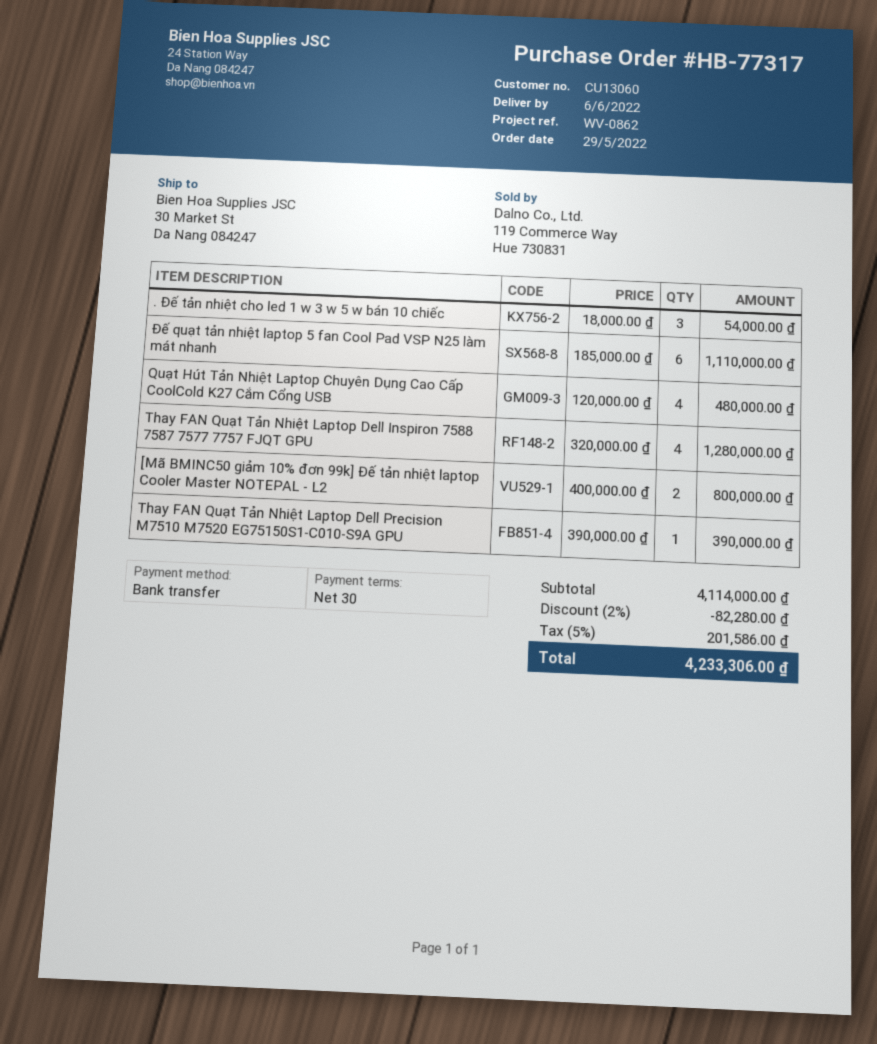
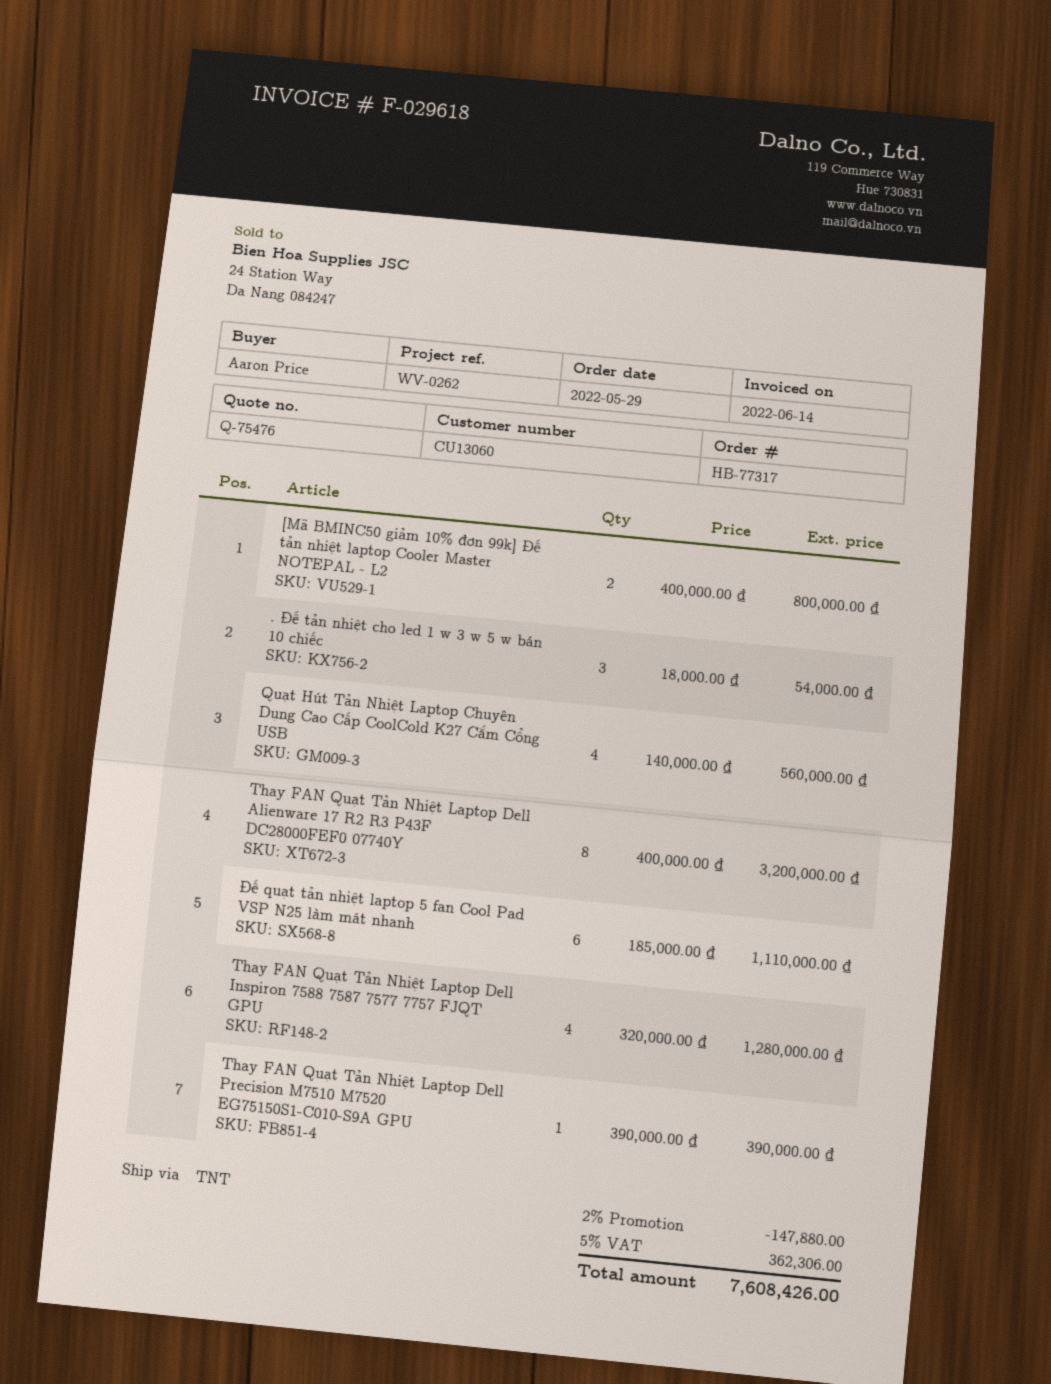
reference: WV-0862 -> WV-0262
Quạt Hút Tản Nhiệt Laptop Chuyên Dụng Cao Cấp CoolCold K27 Cắm Cổng USB: 4 x 120000.00 = 480000.00 -> 4 x 140000.00 = 560000.00
Thay FAN Quạt Tản Nhiệt Laptop Dell Alienware 17 R2 R3 P43F DC28000FEF0 07740Y: none -> 8 x 400000.00 = 3200000.00
discount: 2% = 82280.00 -> 2% = 147880.00
tax: 5% = 201586.00 -> 5% = 362306.00
total: 4233306.00 -> 7608426.00

